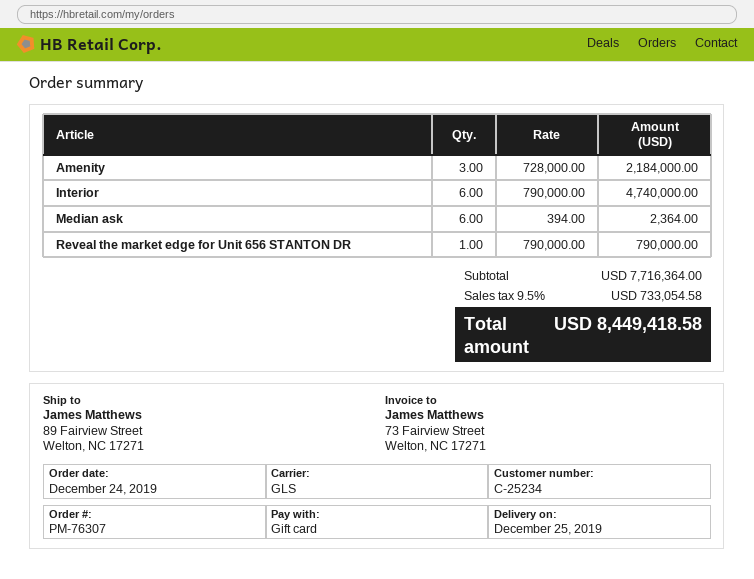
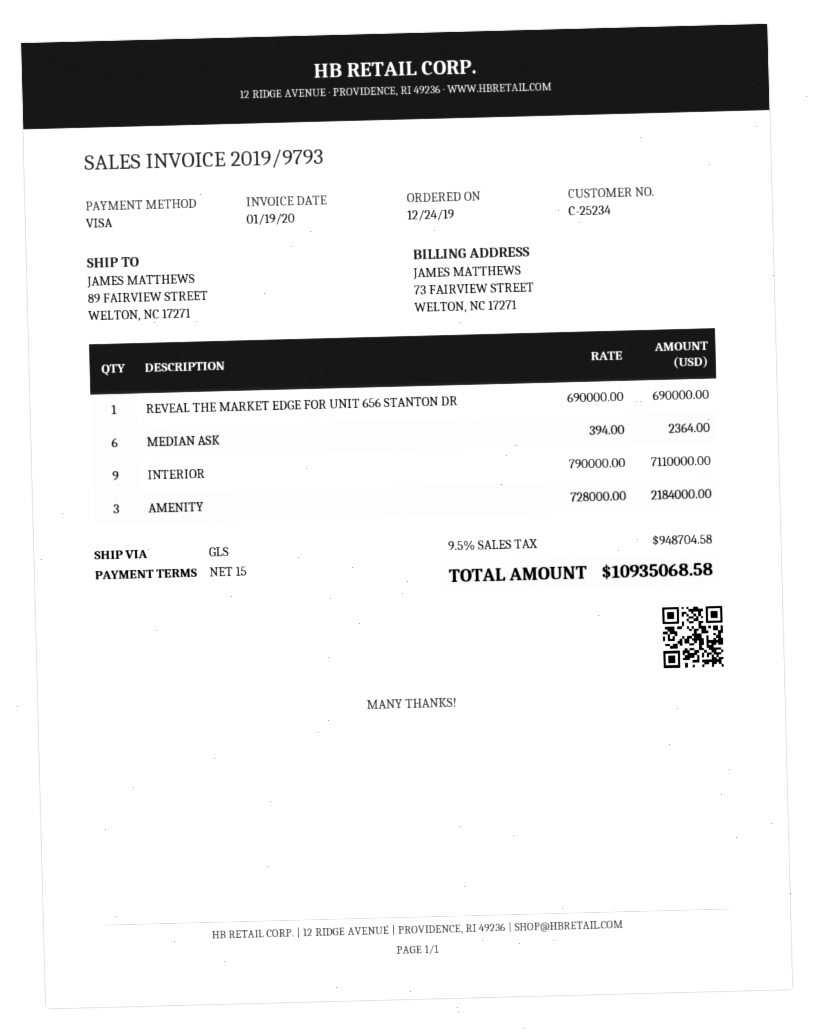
payment method: gift card -> Visa
Interior: 6 x 790000.00 = 4740000.00 -> 9 x 790000.00 = 7110000.00
Reveal the market edge for Unit 656 STANTON DR: 1 x 790000.00 = 790000.00 -> 1 x 690000.00 = 690000.00
tax: 9.5% = 733054.58 -> 9.5% = 948704.58
total: 8449418.58 -> 10935068.58

